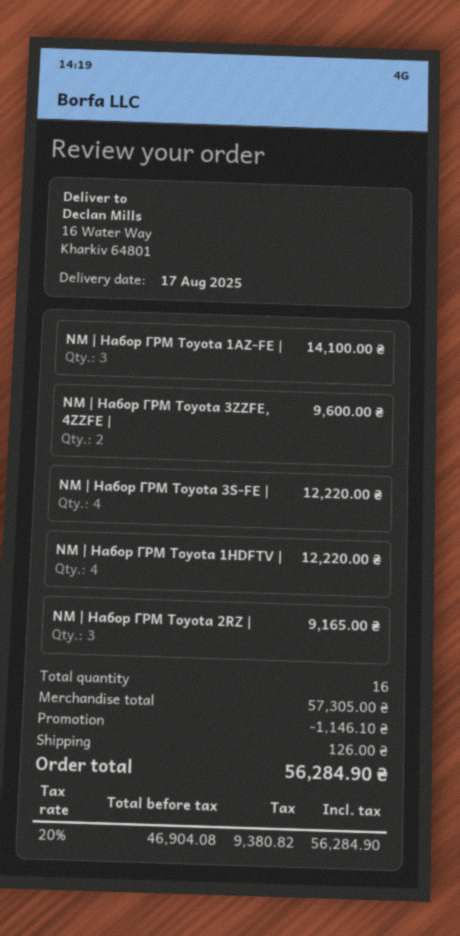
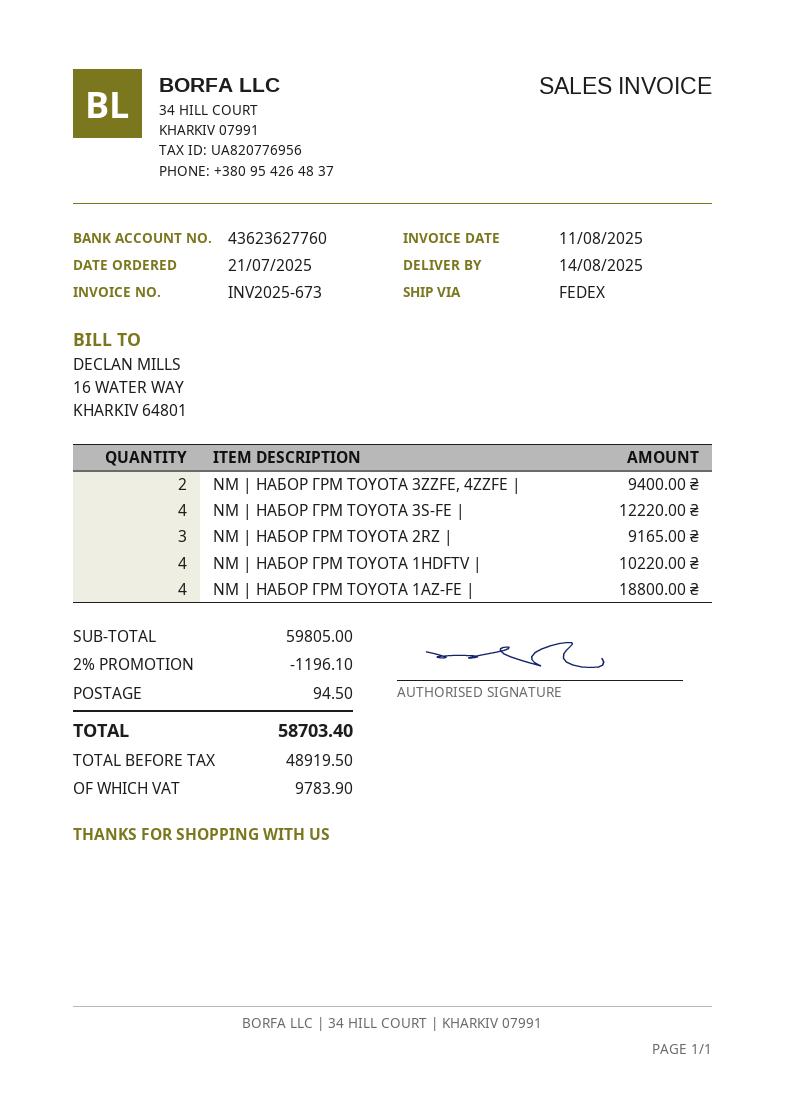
delivery date: 2025-08-17 -> 2025-08-14
NM | Набор ГРМ Toyota 1AZ-FE |: 3 for 14100.00 -> 4 for 18800.00
NM | Набор ГРМ Toyota 3ZZFE, 4ZZFE |: 2 for 9600.00 -> 2 for 9400.00
NM | Набор ГРМ Toyota 1HDFTV |: 4 for 12220.00 -> 4 for 10220.00
subtotal: 57305.00 -> 59805.00
discount: 1146.10 -> 1196.10
shipping: 126.00 -> 94.50
net: 46904.08 -> 48919.50
tax: 9380.82 -> 9783.90
total: 56284.90 -> 58703.40

